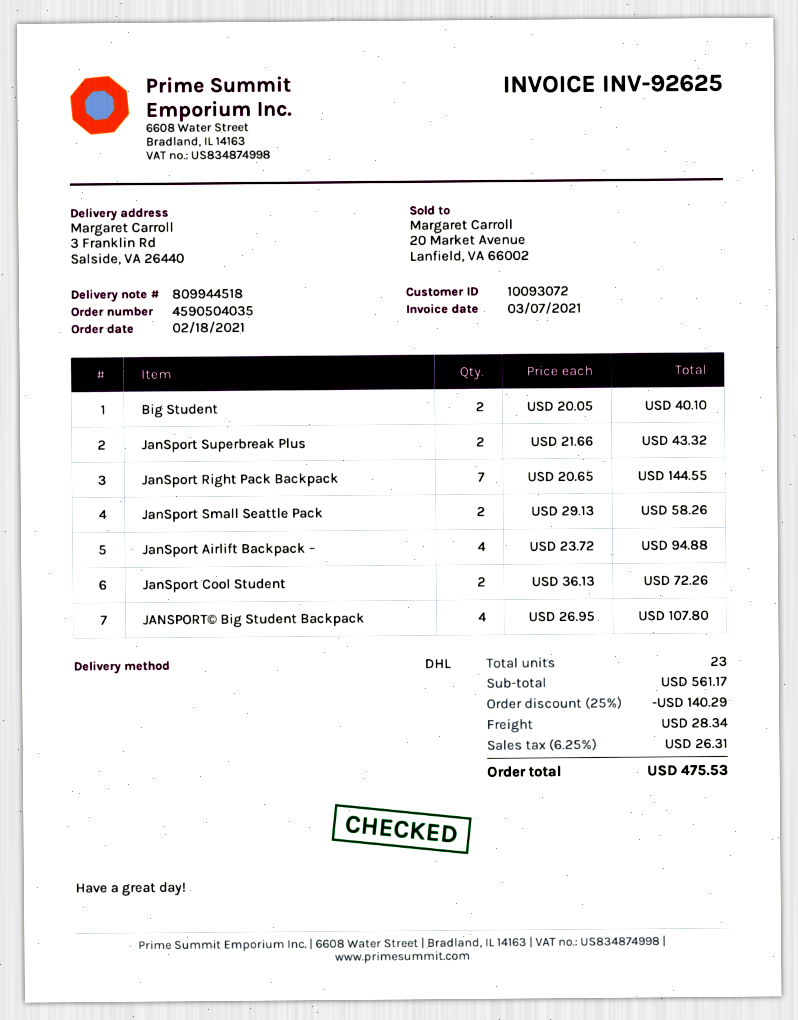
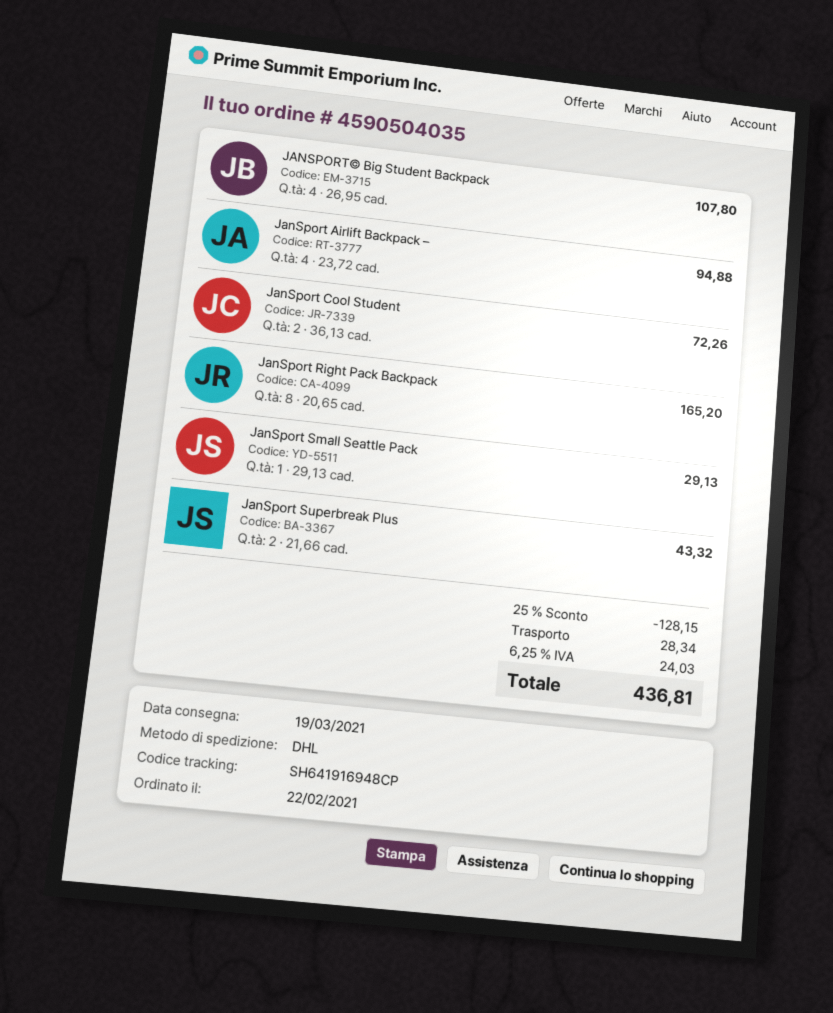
order date: 2021-02-18 -> 2021-02-22
Big Student: 2 x 20.05 = 40.10 -> none
JanSport Right Pack Backpack: 7 x 20.65 = 144.55 -> 8 x 20.65 = 165.20
JanSport Small Seattle Pack: 2 x 29.13 = 58.26 -> 1 x 29.13 = 29.13
discount: 25% = 140.29 -> 25% = 128.15
tax: 6.25% = 26.31 -> 6.25% = 24.03
total: 475.53 -> 436.81

